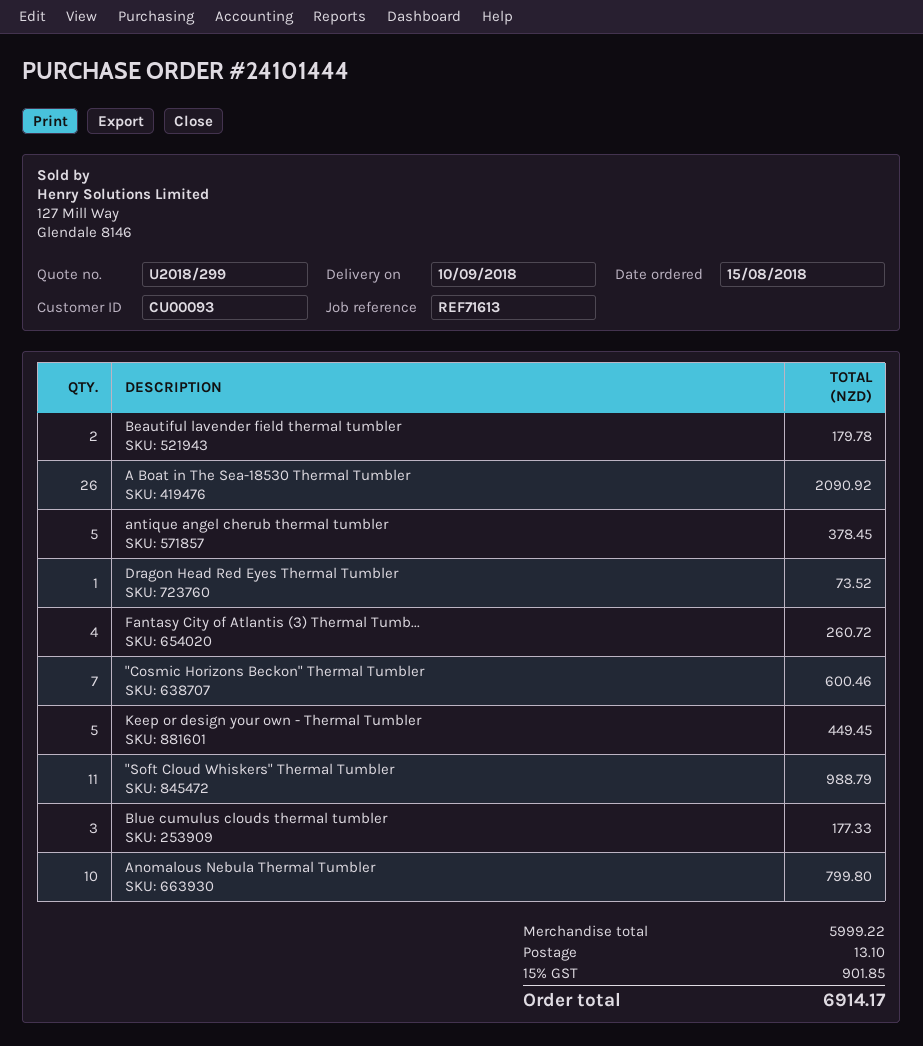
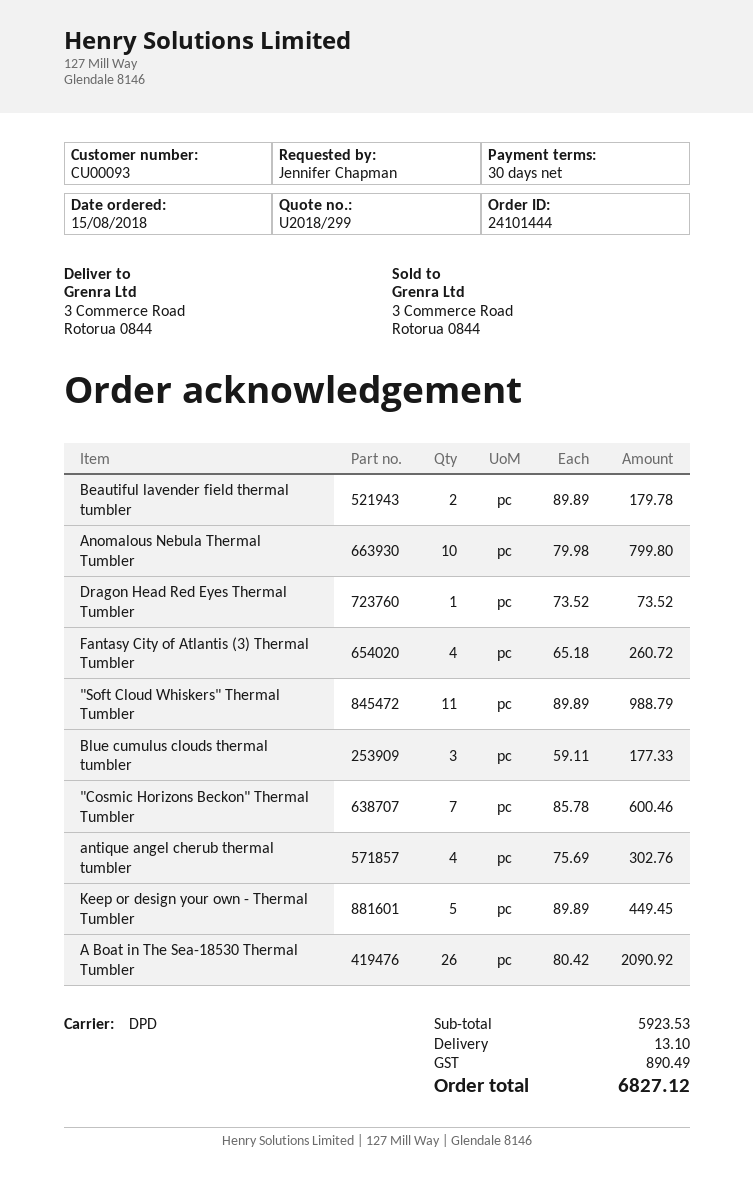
antique angel cherub thermal tumbler: 5 for 378.45 -> 4 for 302.76
subtotal: 5999.22 -> 5923.53
tax: 901.85 -> 890.49
total: 6914.17 -> 6827.12

